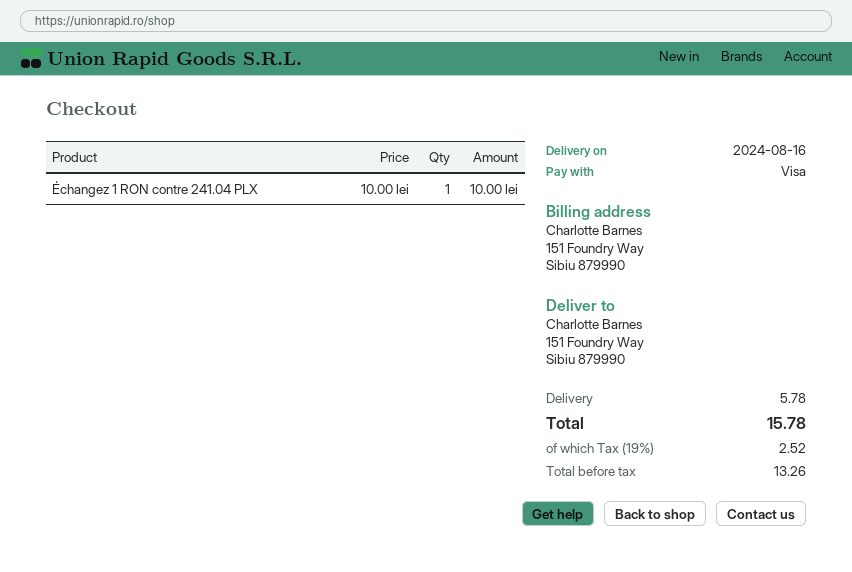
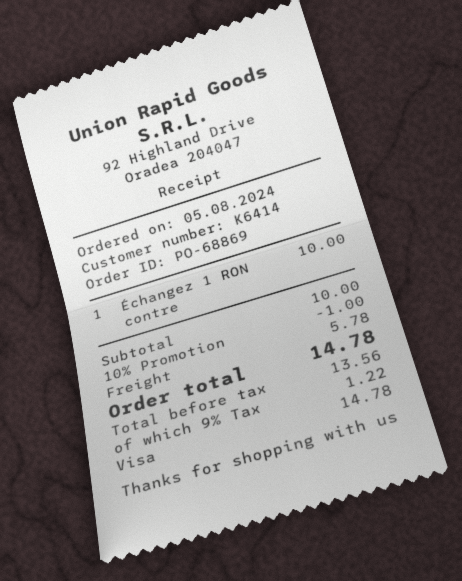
discount: none -> 10% = 1.00
net: 13.26 -> 13.56
tax: 19% = 2.52 -> 9% = 1.22
total: 15.78 -> 14.78

